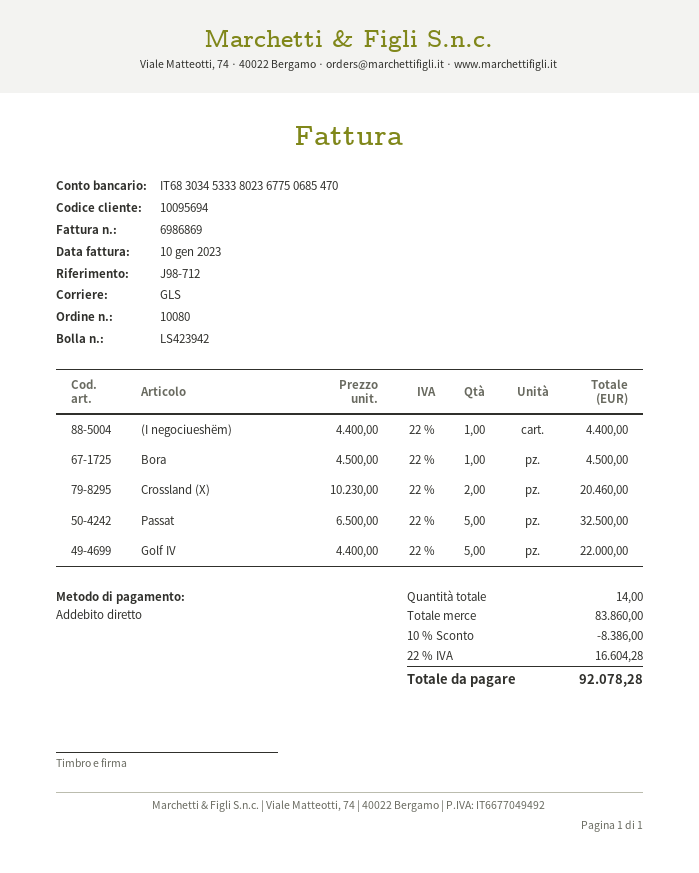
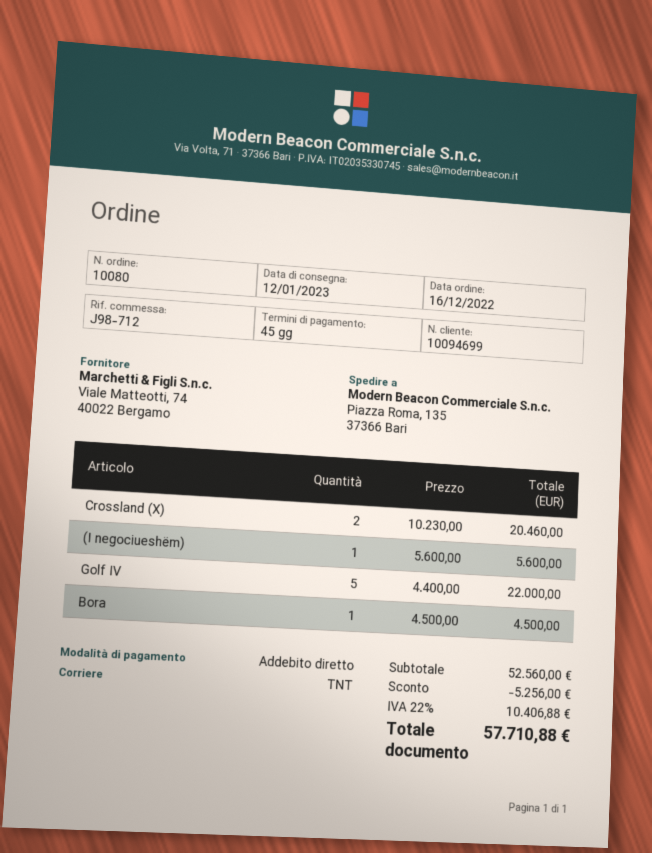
customer number: 10095694 -> 10094699
shipping method: GLS -> TNT
(I negociueshëm): 1 x 4400.00 = 4400.00 -> 1 x 5600.00 = 5600.00
Passat: 5 x 6500.00 = 32500.00 -> none
subtotal: 83860.00 -> 52560.00
discount: 8386.00 -> 5256.00
tax: 22% = 16604.28 -> 22% = 10406.88
total: 92078.28 -> 57710.88

